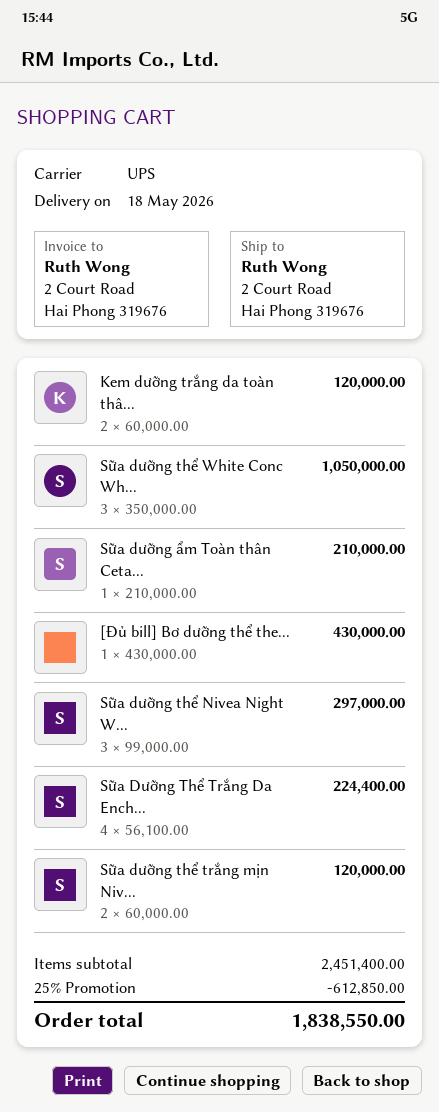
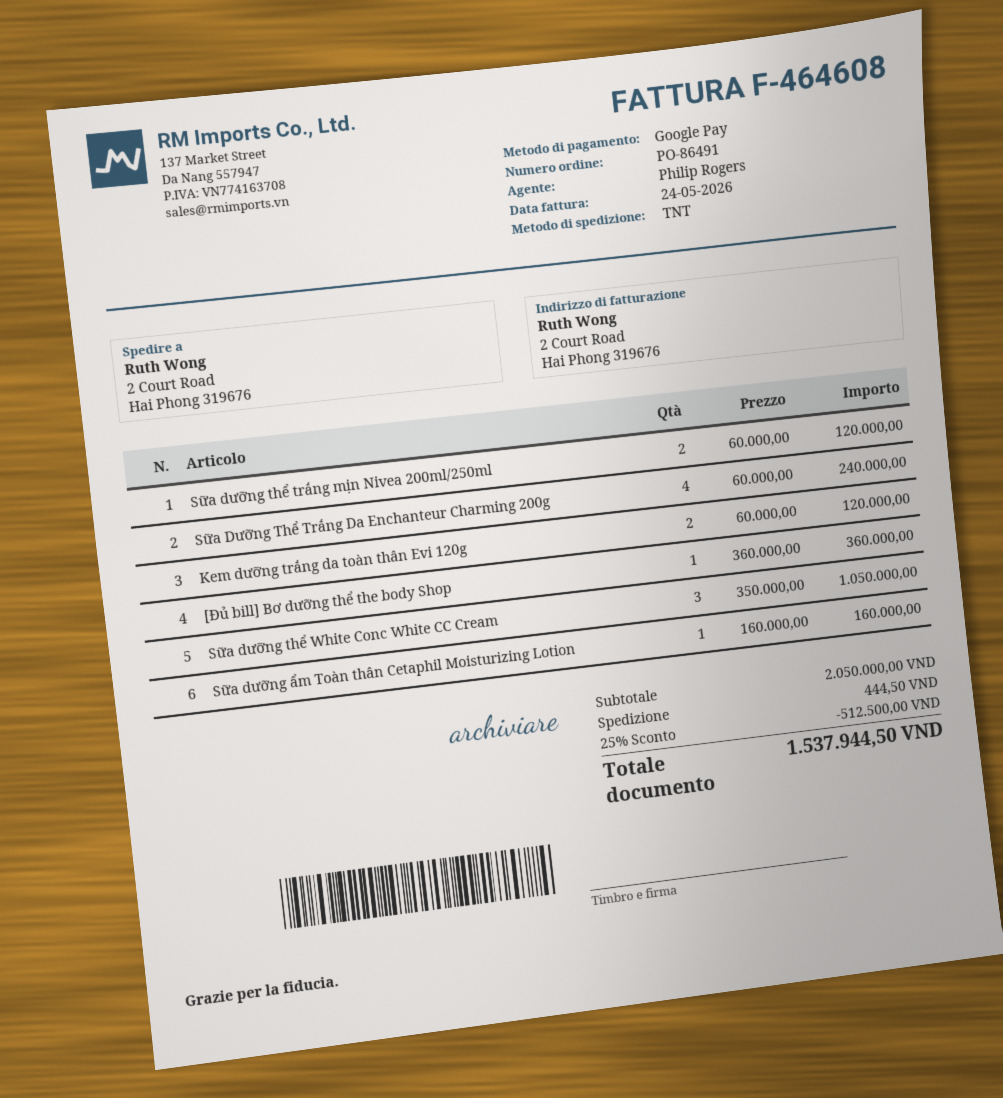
shipping method: UPS -> TNT
Sữa dưỡng ẩm Toàn thân Ceta...: 1 x 210000.00 = 210000.00 -> 1 x 160000.00 = 160000.00
[Đủ bill] Bơ dưỡng thể the...: 1 x 430000.00 = 430000.00 -> 1 x 360000.00 = 360000.00
Sữa dưỡng thể Nivea Night W...: 3 x 99000.00 = 297000.00 -> none
Sữa Dưỡng Thể Trắng Da Ench...: 4 x 56100.00 = 224400.00 -> 4 x 60000.00 = 240000.00
subtotal: 2451400.00 -> 2050000.00
discount: 25% = 612850.00 -> 25% = 512500.00
shipping: none -> 444.50
total: 1838550.00 -> 1537944.50

